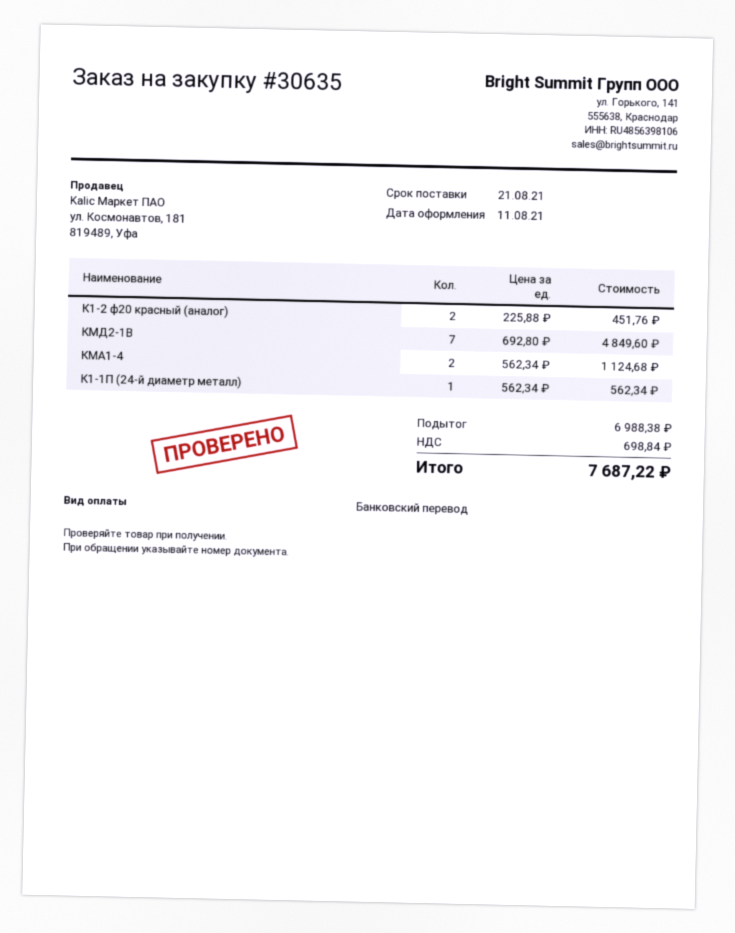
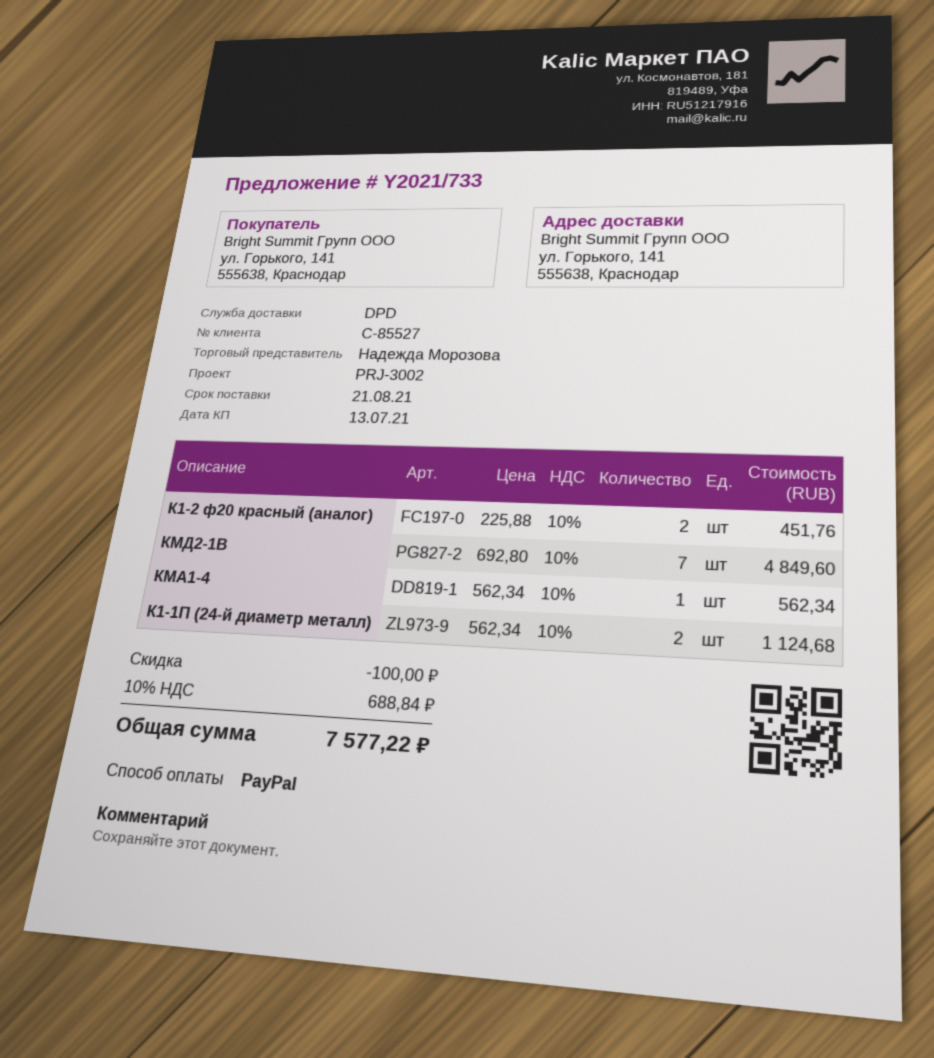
payment method: bank transfer -> PayPal
КМА1-4: 2 x 562.34 = 1124.68 -> 1 x 562.34 = 562.34
К1-1П (24-й диаметр металл): 1 x 562.34 = 562.34 -> 2 x 562.34 = 1124.68
discount: none -> 100.00
tax: 698.84 -> 688.84
total: 7687.22 -> 7577.22

